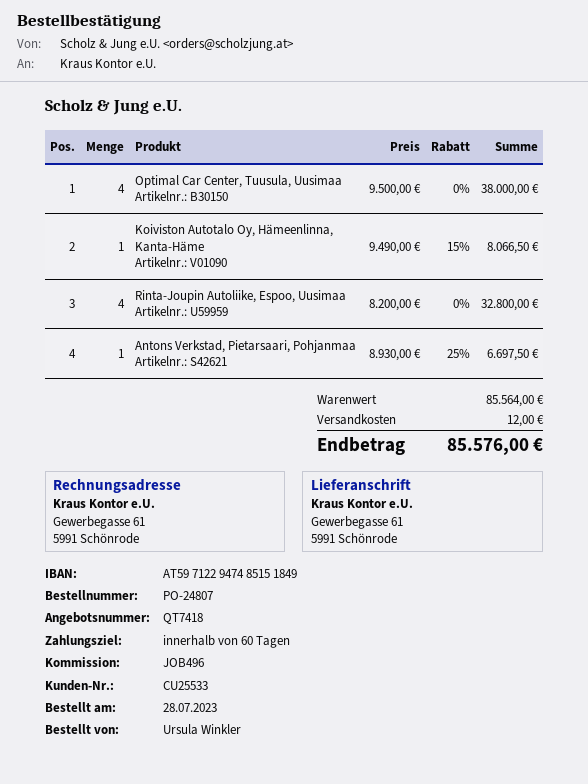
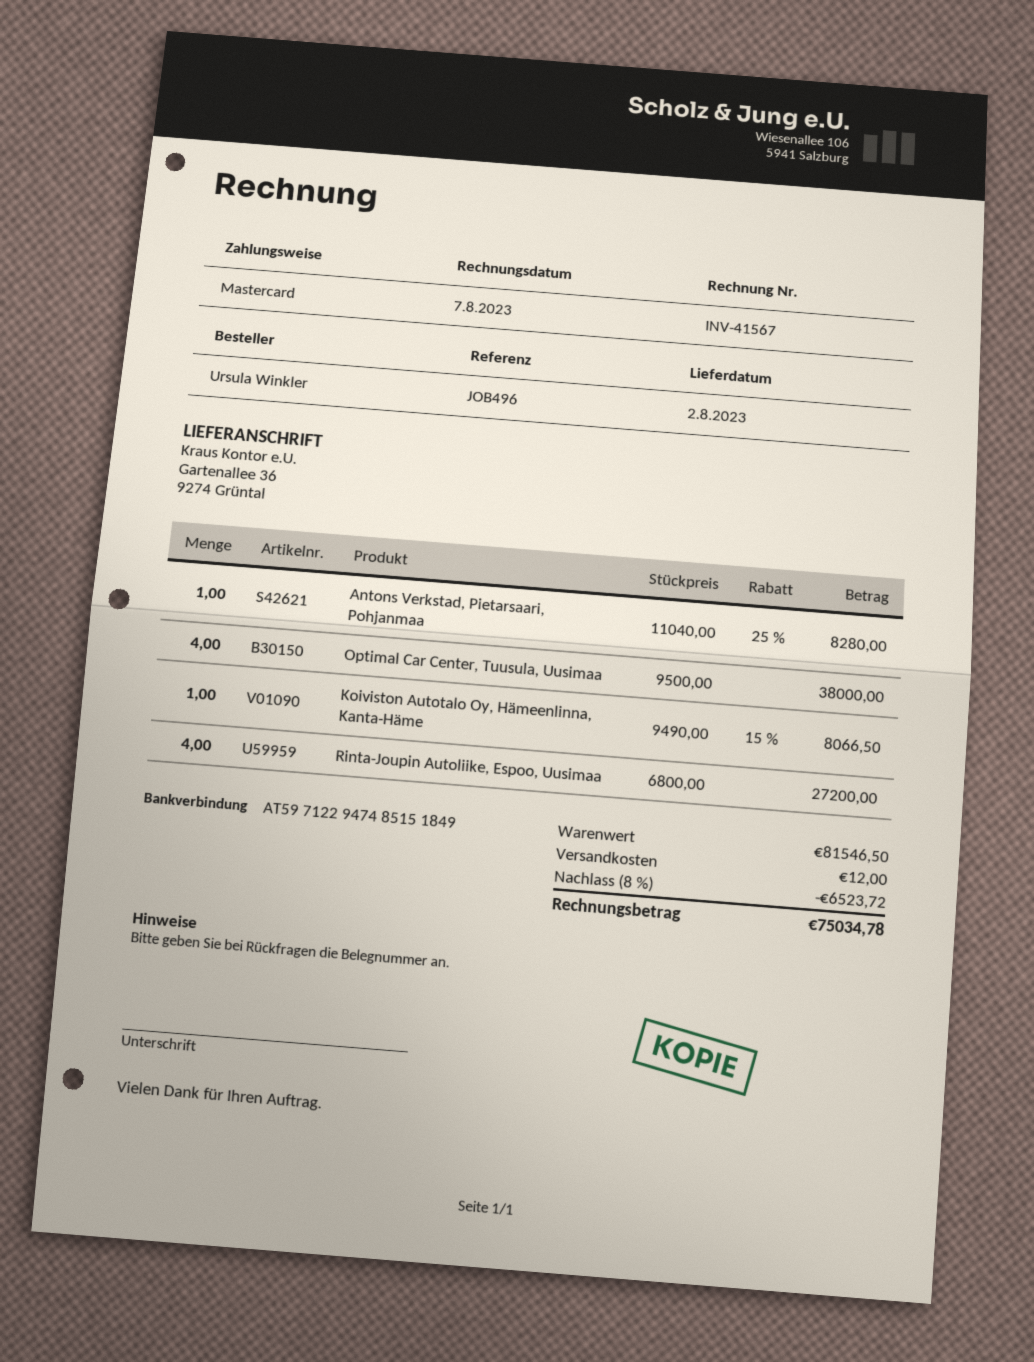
ship to: Gewerbegasse 61, 5991 Schönrode -> Gartenallee 36, 9274 Grüntal
Rinta-Joupin Autoliike, Espoo, Uusimaa: 4 x 8200.00 = 32800.00 -> 4 x 6800.00 = 27200.00
Antons Verkstad, Pietarsaari, Pohjanmaa: 1 x 8930.00 - 25% = 6697.50 -> 1 x 11040.00 - 25% = 8280.00
subtotal: 85564.00 -> 81546.50
discount: none -> 8% = 6523.72
total: 85576.00 -> 75034.78

